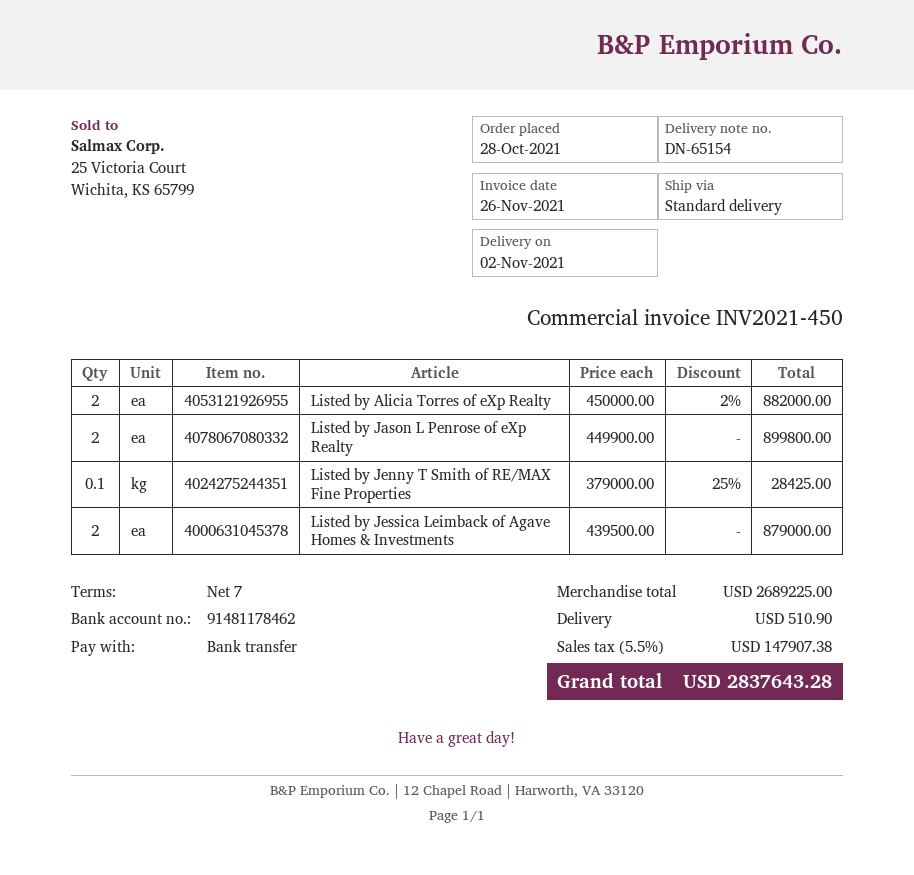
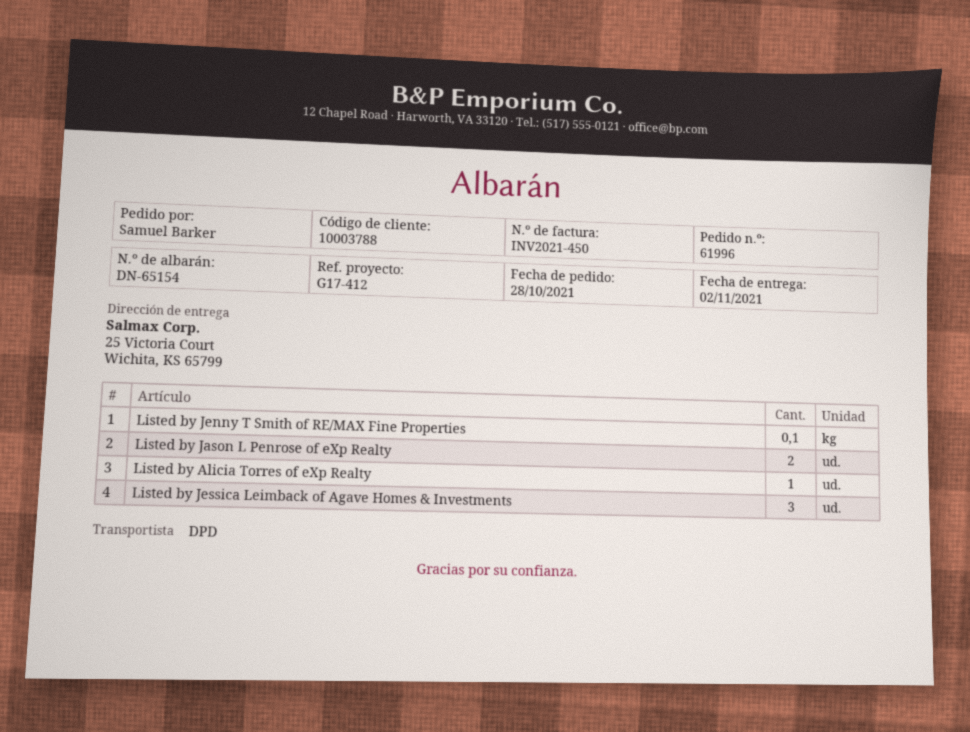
shipping method: standard -> DPD
Listed by Alicia Torres of eXp Realty: 2 -> 1
Listed by Jessica Leimback of Agave Homes & Investments: 2 -> 3

